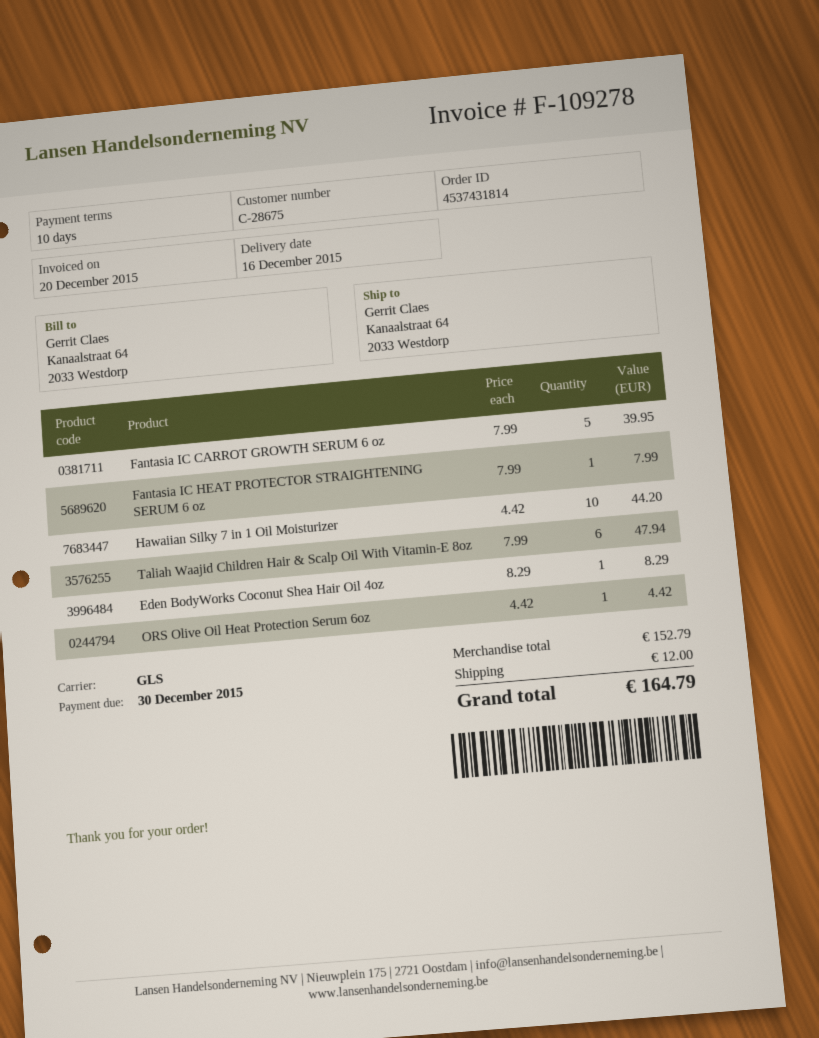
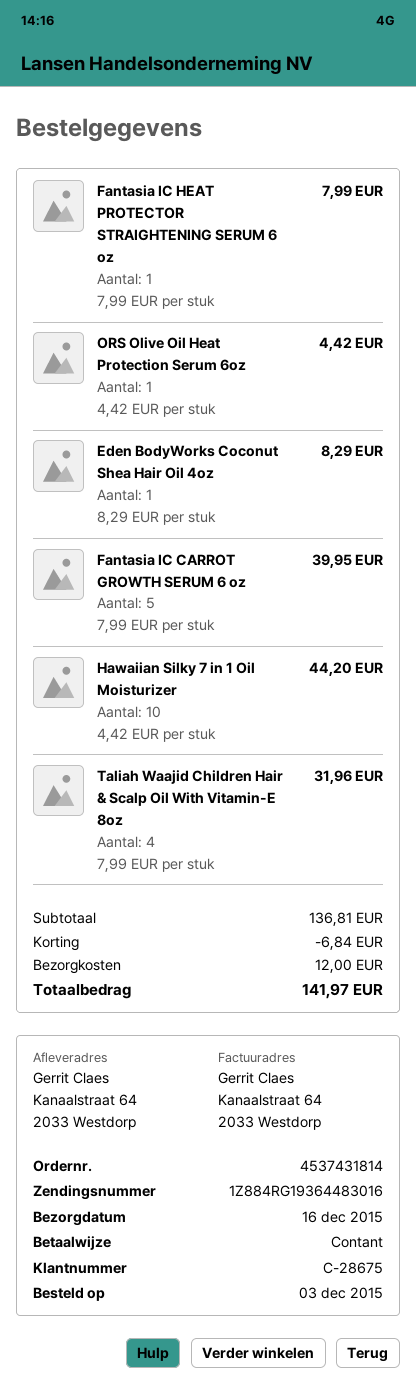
Taliah Waajid Children Hair & Scalp Oil With Vitamin-E 8oz: 6 x 7.99 = 47.94 -> 4 x 7.99 = 31.96
subtotal: 152.79 -> 136.81
discount: none -> 6.84
total: 164.79 -> 141.97

